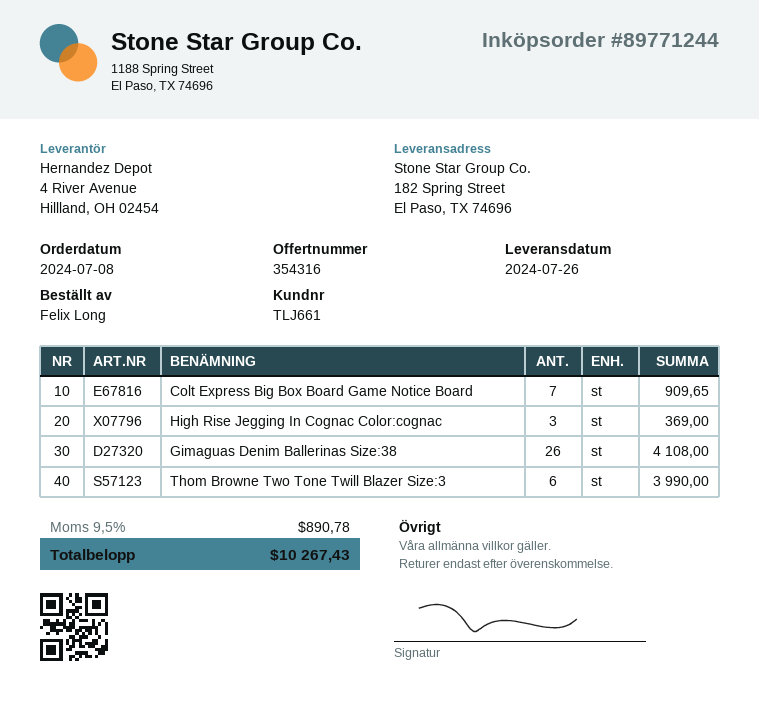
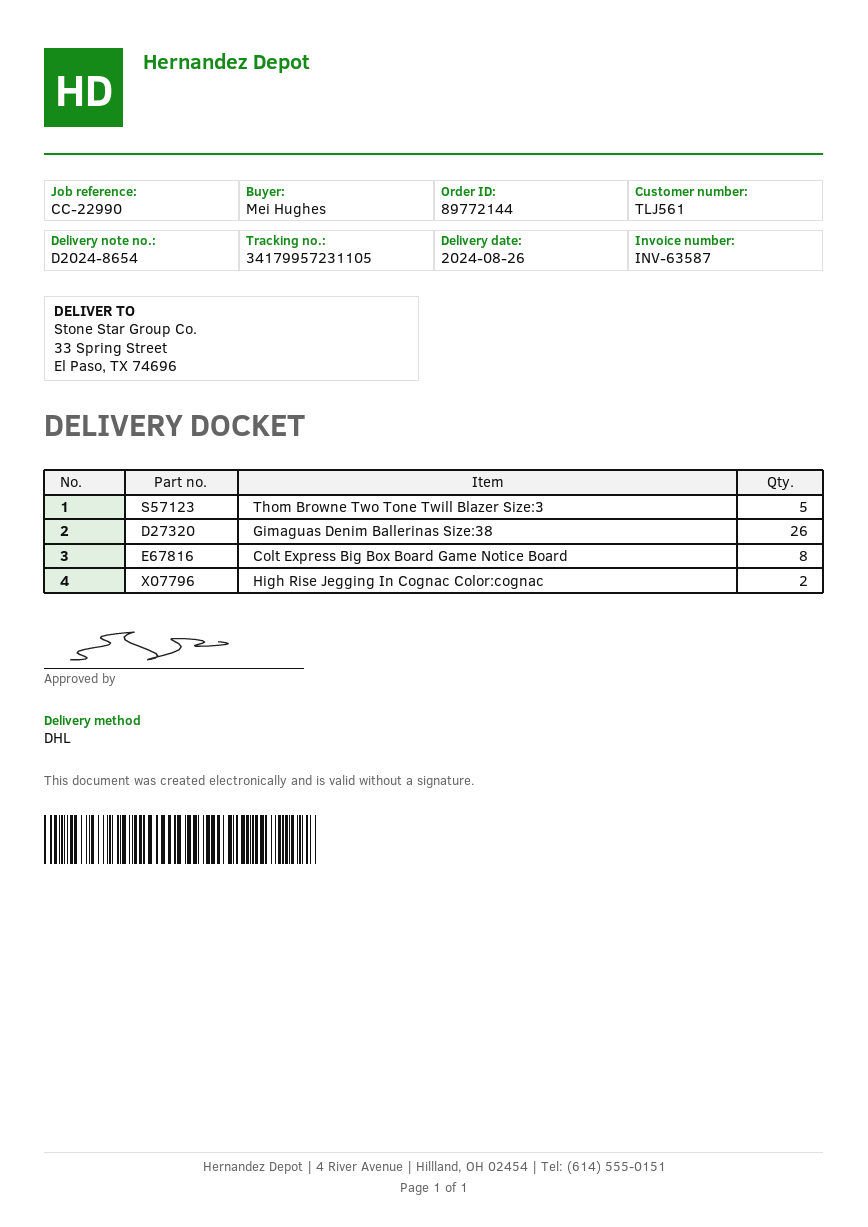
order number: 89771244 -> 89772144
delivery date: 2024-07-26 -> 2024-08-26
customer number: TLJ661 -> TLJ561
ordered by: Felix Long -> Mei Hughes
ship to: 182 Spring Street, El Paso, TX 74696 -> 33 Spring Street, El Paso, TX 74696
Colt Express Big Box Board Game Notice Board: 7 -> 8
High Rise Jegging In Cognac Color:cognac: 3 -> 2
Thom Browne Two Tone Twill Blazer Size:3: 6 -> 5

